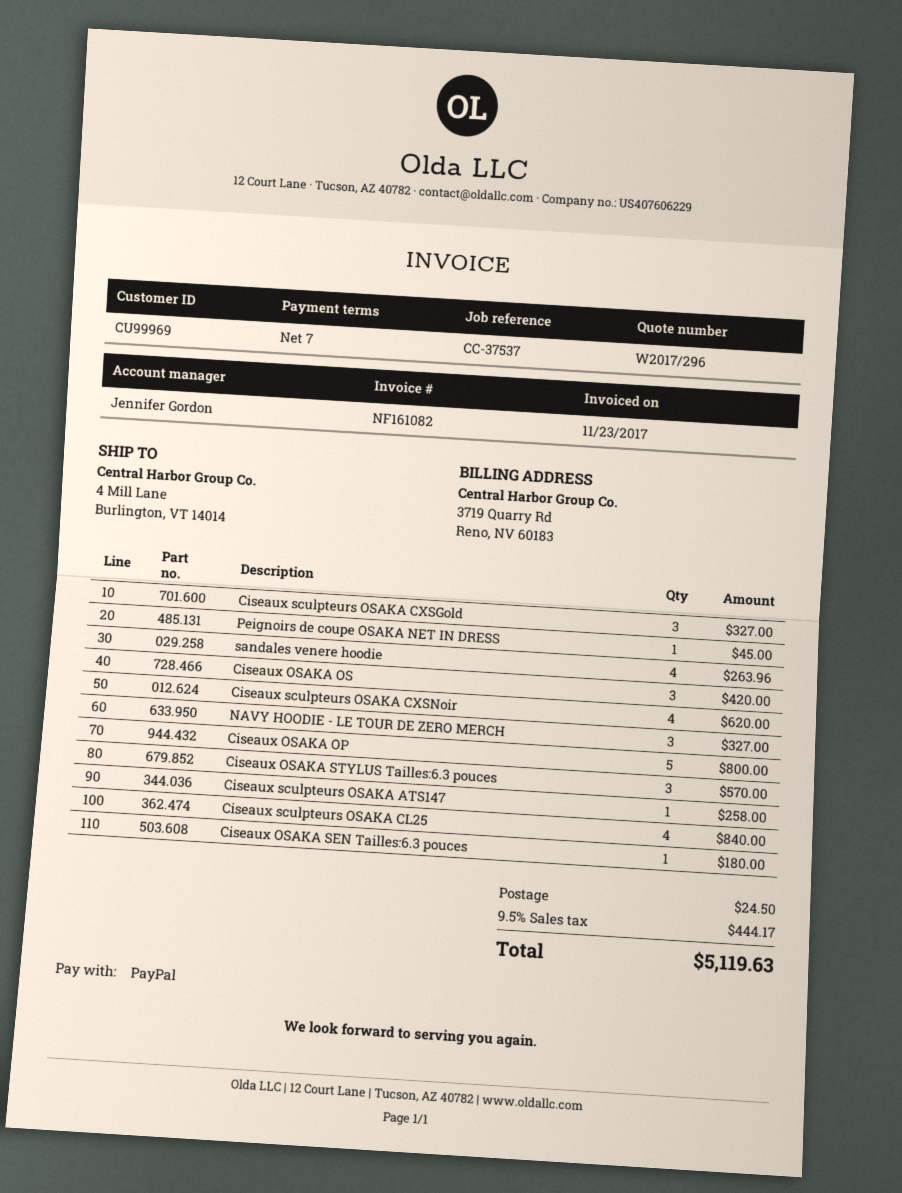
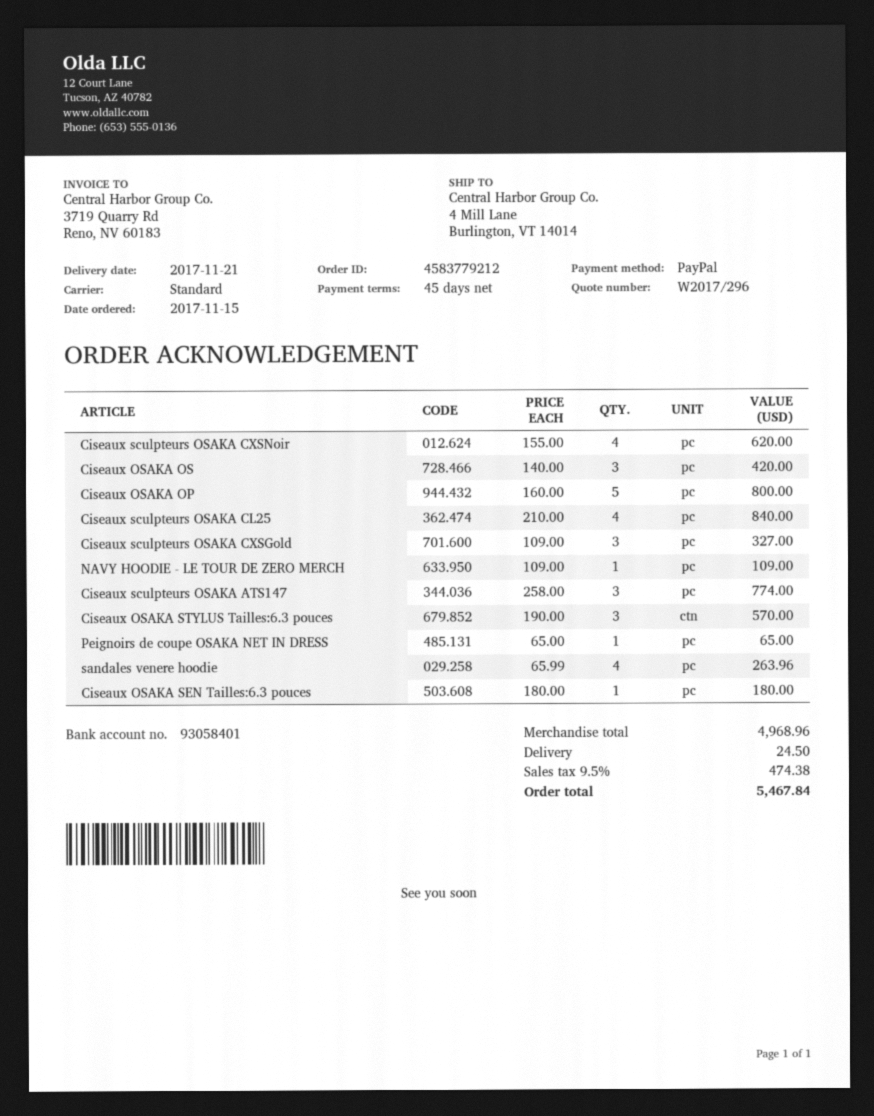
payment terms: 7 days -> 45 days
Peignoirs de coupe OSAKA NET IN DRESS: 1 for 45.00 -> 1 for 65.00
NAVY HOODIE - LE TOUR DE ZERO MERCH: 3 for 327.00 -> 1 for 109.00
Ciseaux sculpteurs OSAKA ATS147: 1 for 258.00 -> 3 for 774.00
tax: 9.5% = 444.17 -> 9.5% = 474.38
total: 5119.63 -> 5467.84

